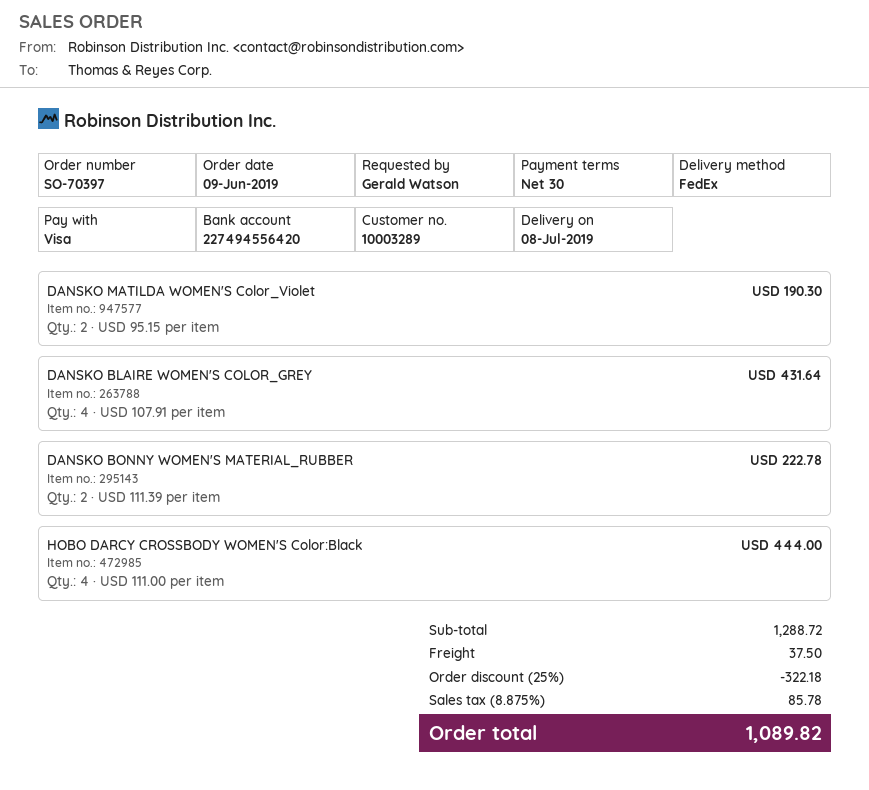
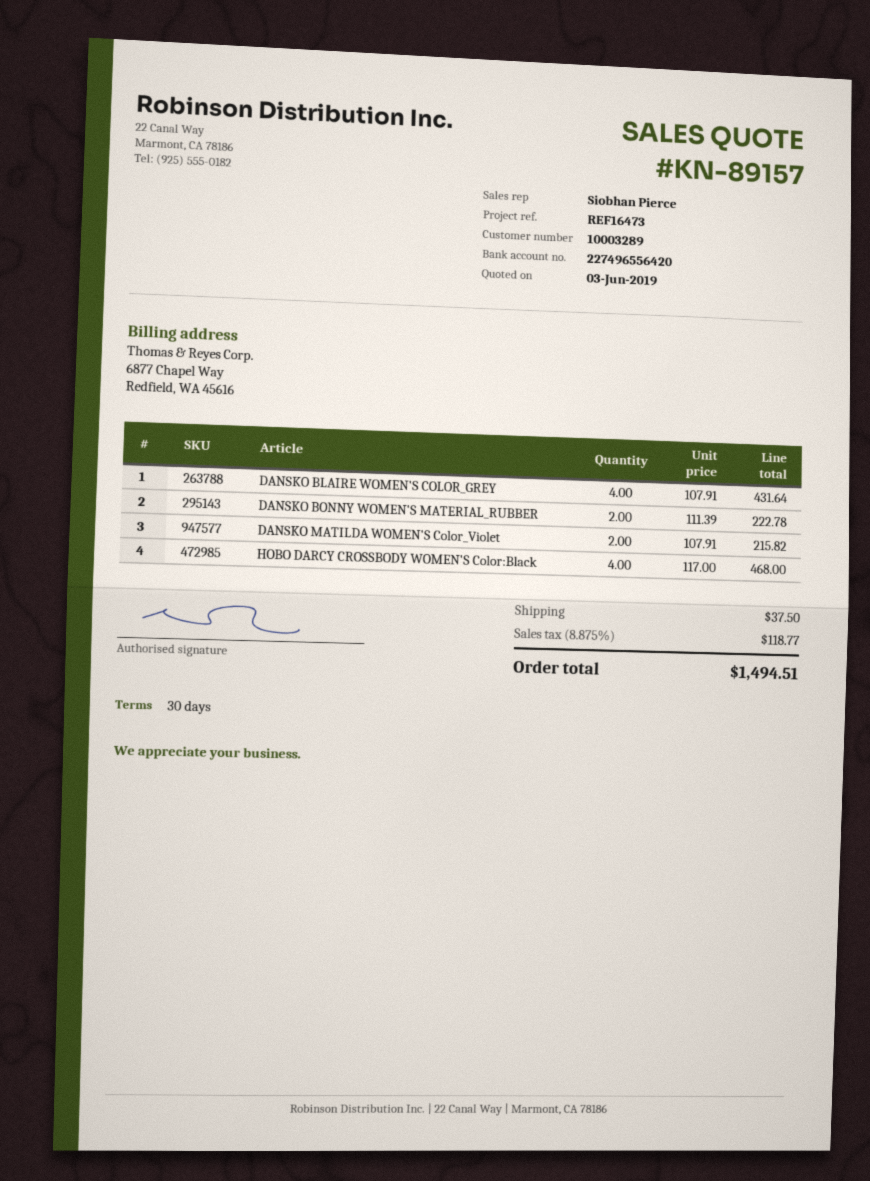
bank account: 227494556420 -> 227496556420
DANSKO MATILDA WOMEN'S Color_Violet: 2 x 95.15 = 190.30 -> 2 x 107.91 = 215.82
HOBO DARCY CROSSBODY WOMEN'S Color:Black: 4 x 111.00 = 444.00 -> 4 x 117.00 = 468.00
discount: 25% = 322.18 -> none
tax: 8.875% = 85.78 -> 8.875% = 118.77
total: 1089.82 -> 1494.51

